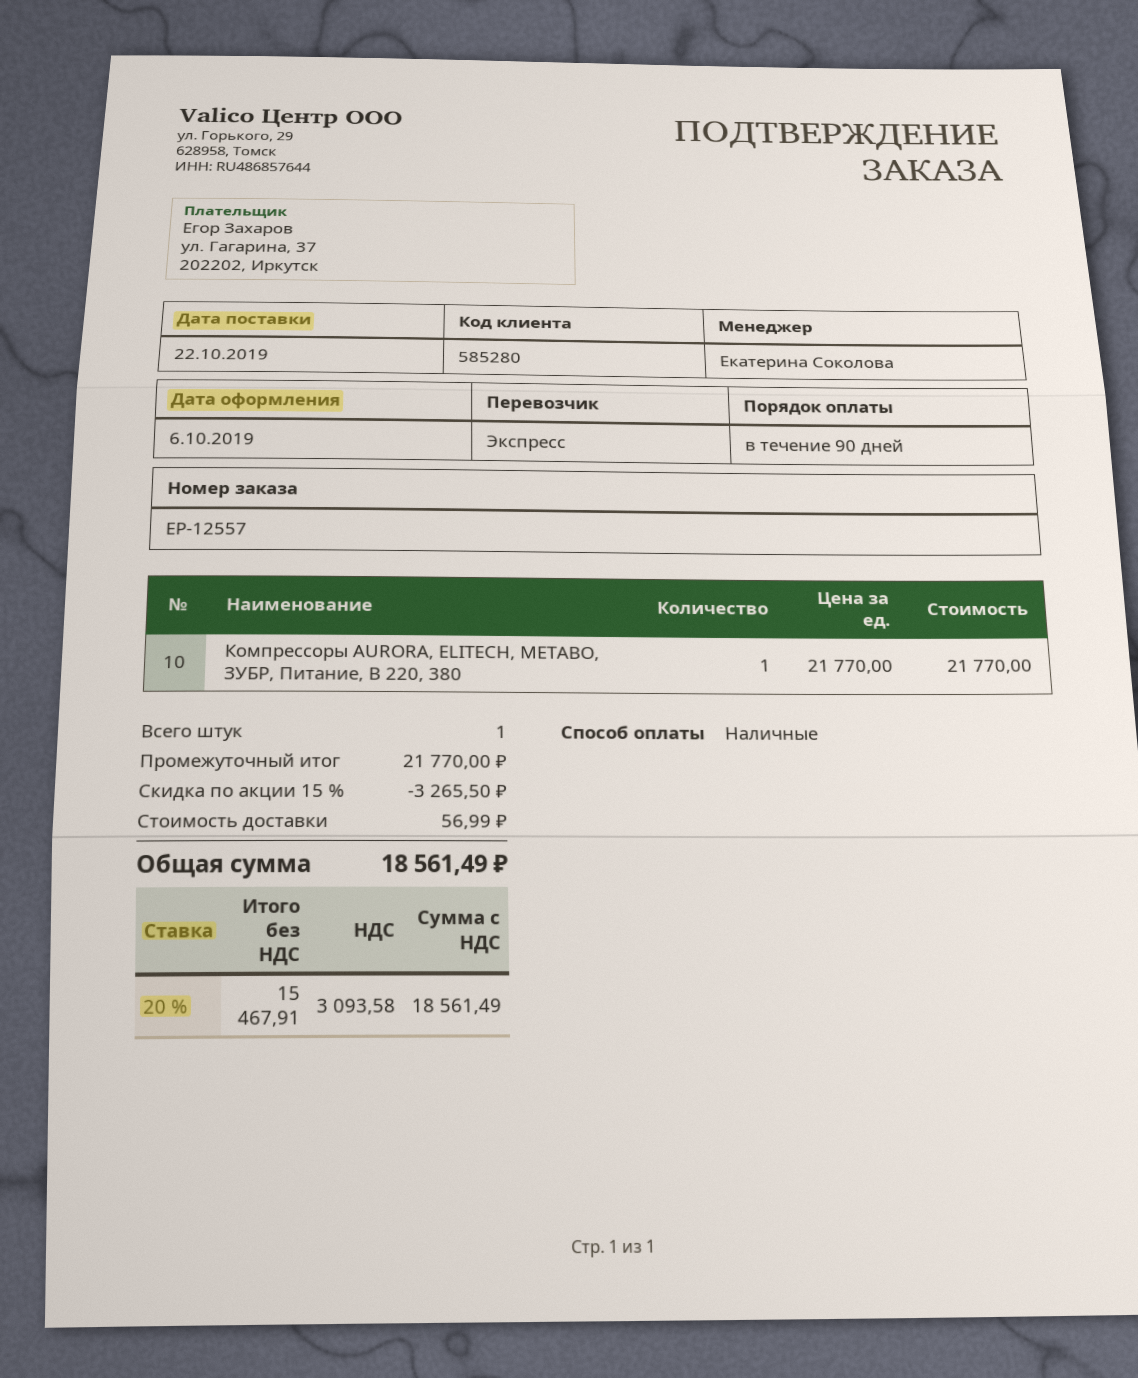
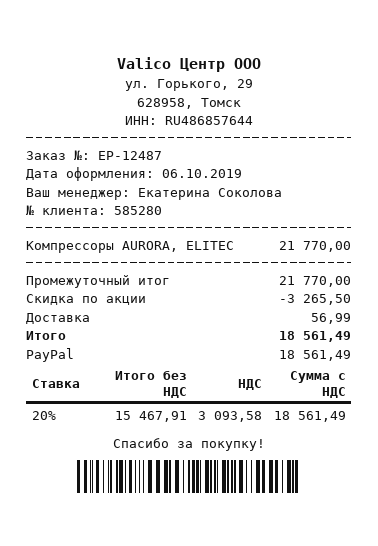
order number: EP-12557 -> EP-12487
payment method: cash -> PayPal

